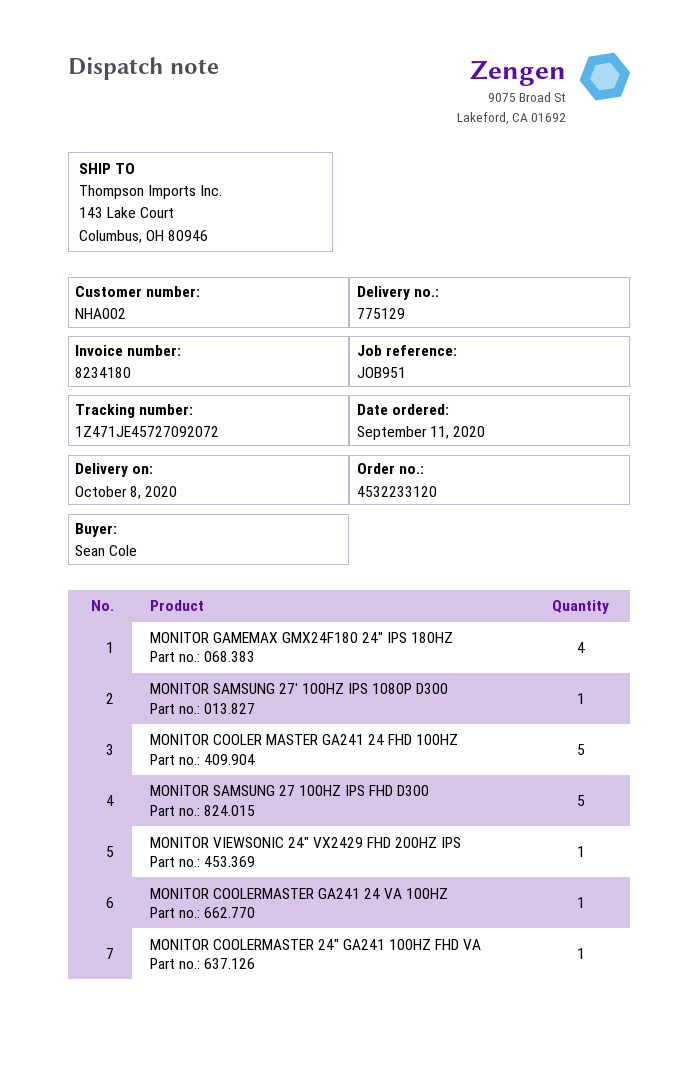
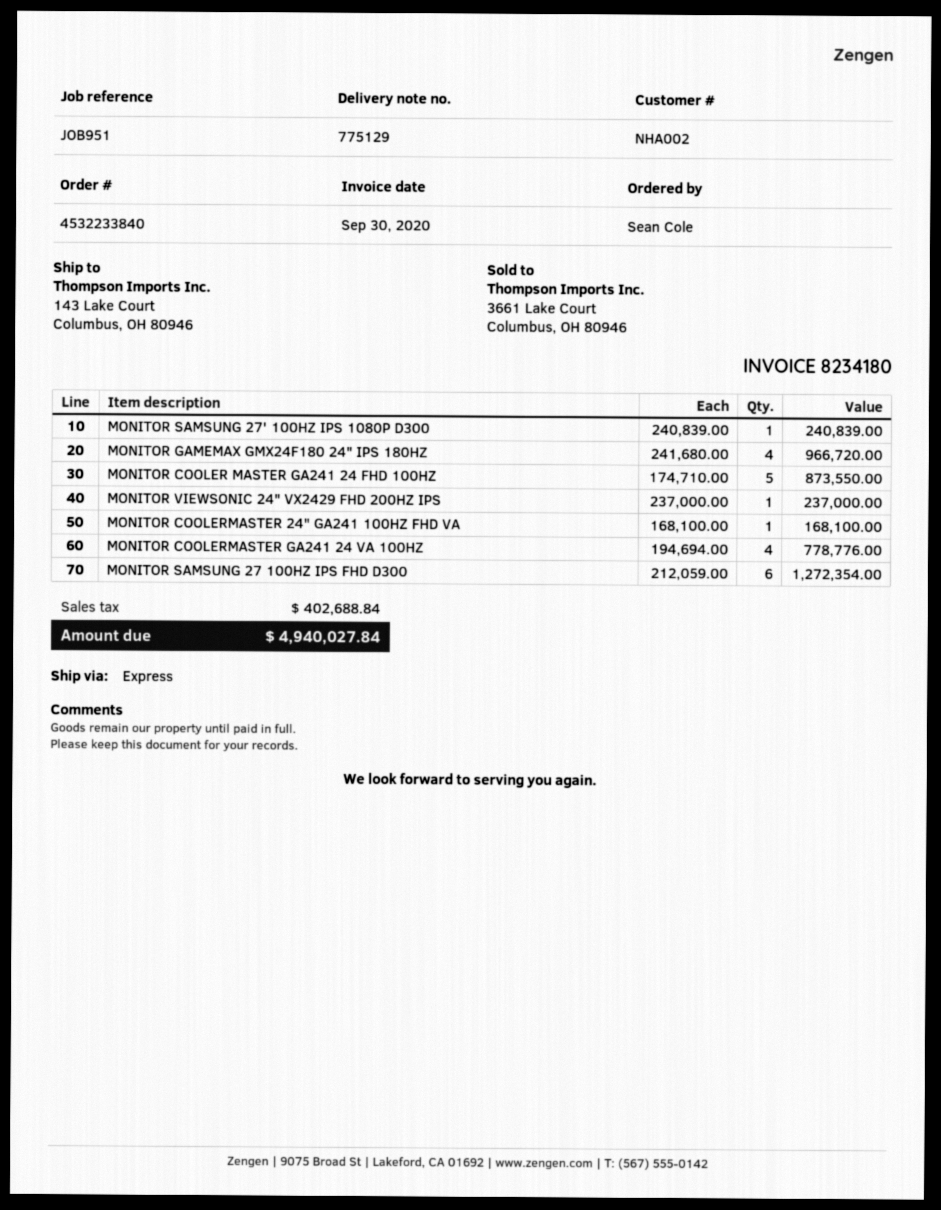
order number: 4532233120 -> 4532233840
MONITOR SAMSUNG 27 100HZ IPS FHD D300: 5 -> 6
MONITOR COOLERMASTER GA241 24 VA 100HZ: 1 -> 4

